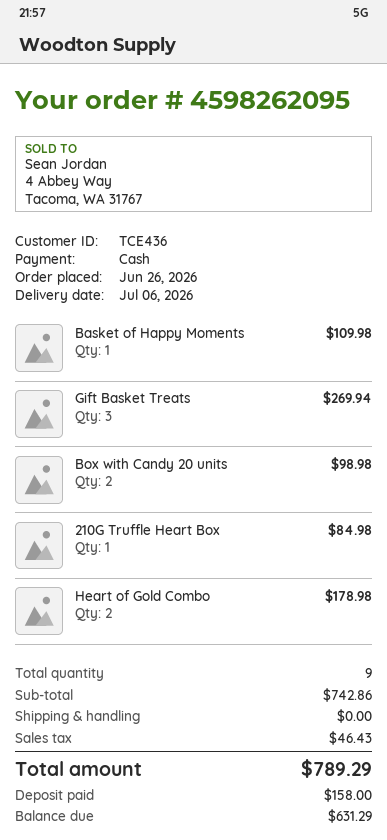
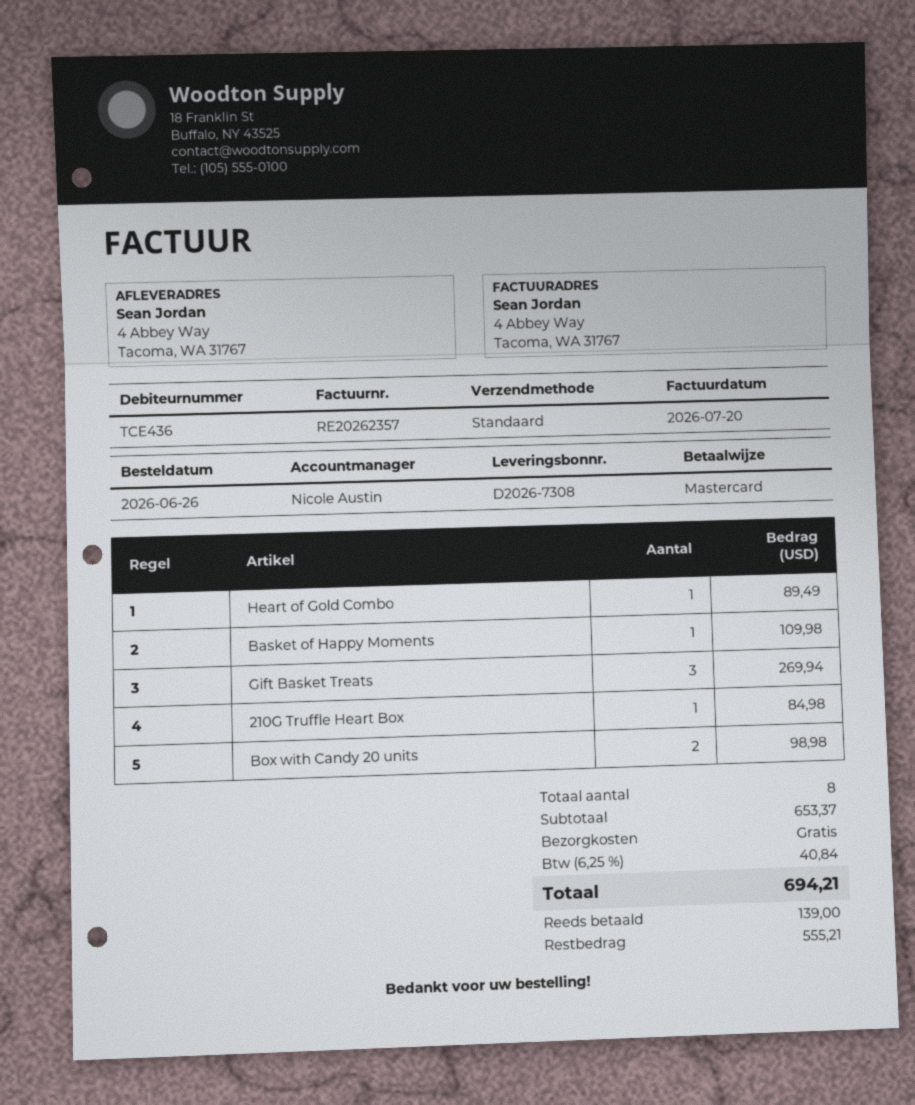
payment method: cash -> Mastercard
Heart of Gold Combo: 2 for 178.98 -> 1 for 89.49
total quantity: 9 -> 8
subtotal: 742.86 -> 653.37
tax: 46.43 -> 40.84
total: 789.29 -> 694.21
deposit: 158.00 -> 139.00
balance: 631.29 -> 555.21

